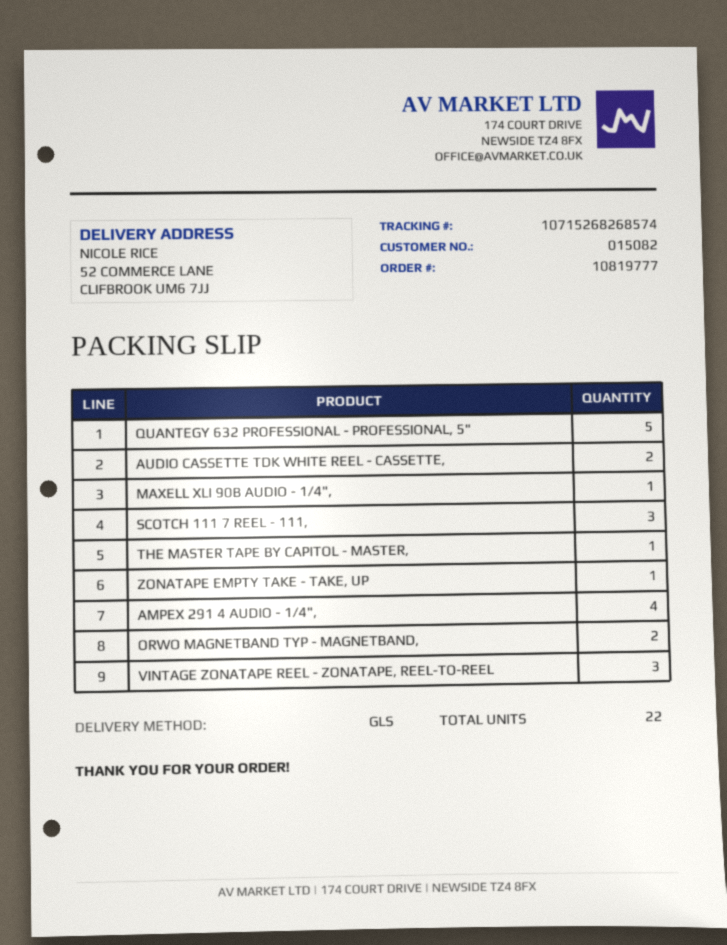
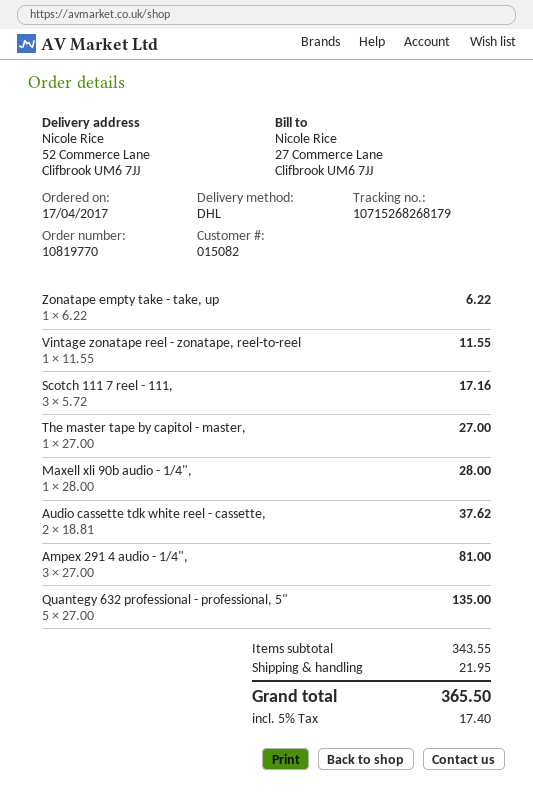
order number: 10819777 -> 10819770
shipping method: GLS -> DHL
tracking number: 10715268268574 -> 10715268268179
AMPEX 291 4 AUDIO - 1/4",: 4 -> 3
ORWO MAGNETBAND TYP - MAGNETBAND,: 2 -> none
VINTAGE ZONATAPE REEL - ZONATAPE, REEL-TO-REEL: 3 -> 1

